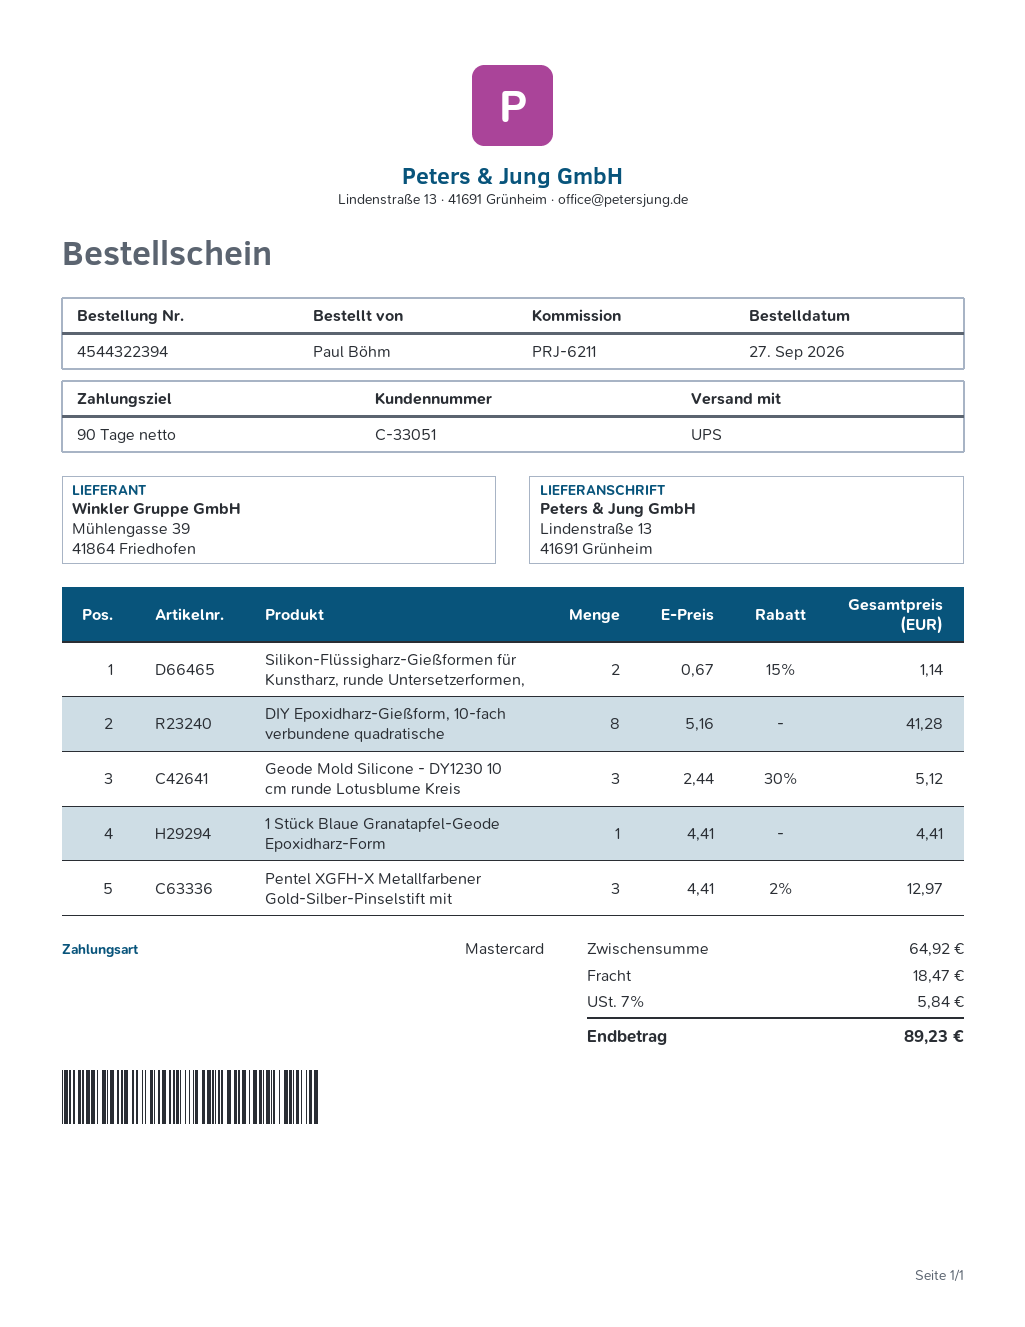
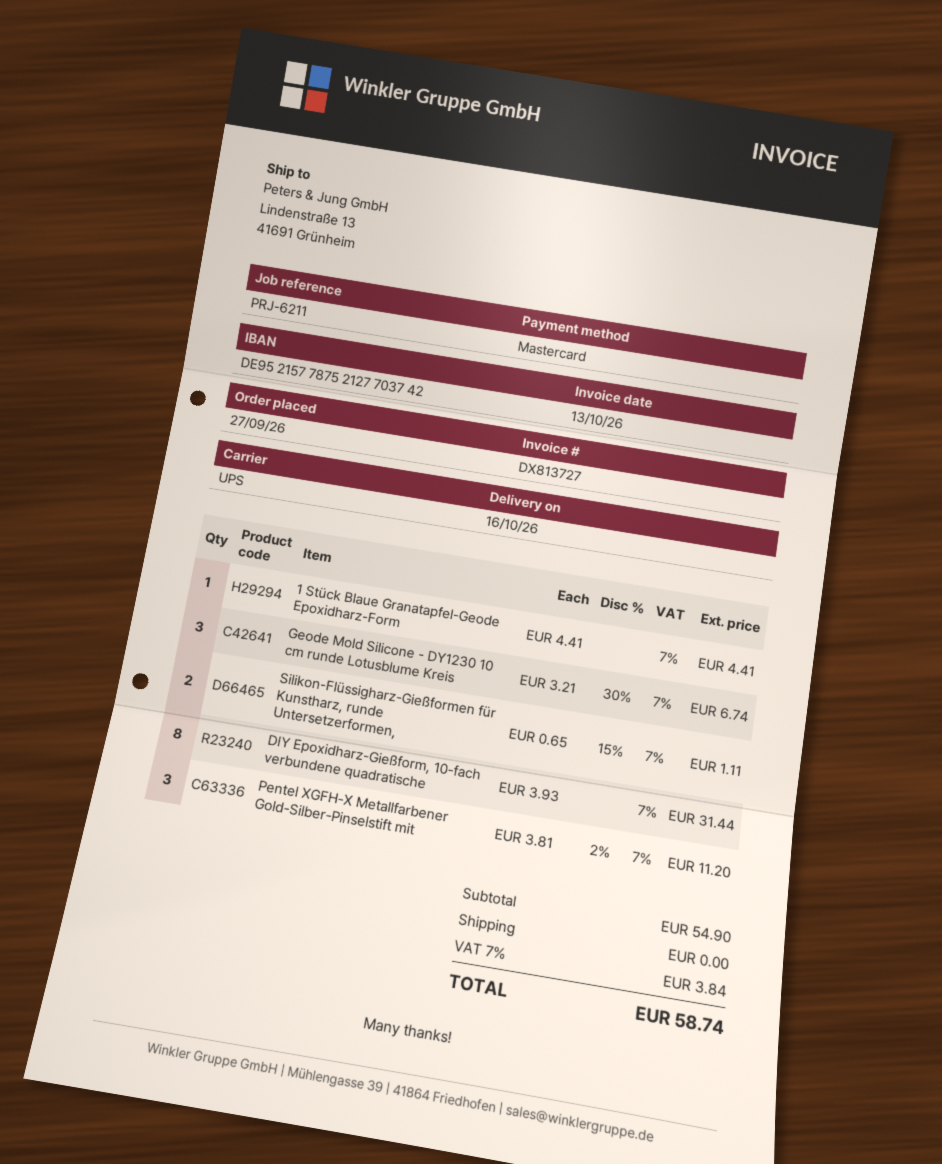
Silikon-Flüssigharz-Gießformen für Kunstharz, runde Untersetzerformen,: 2 x 0.67 - 15% = 1.14 -> 2 x 0.65 - 15% = 1.11
DIY Epoxidharz-Gießform, 10-fach verbundene quadratische: 8 x 5.16 = 41.28 -> 8 x 3.93 = 31.44
Geode Mold Silicone - DY1230 10 cm runde Lotusblume Kreis: 3 x 2.44 - 30% = 5.12 -> 3 x 3.21 - 30% = 6.74
Pentel XGFH-X Metallfarbener Gold-Silber-Pinselstift mit: 3 x 4.41 - 2% = 12.97 -> 3 x 3.81 - 2% = 11.20
subtotal: 64.92 -> 54.90
shipping: 18.47 -> 0.00
tax: 7% = 5.84 -> 7% = 3.84
total: 89.23 -> 58.74

